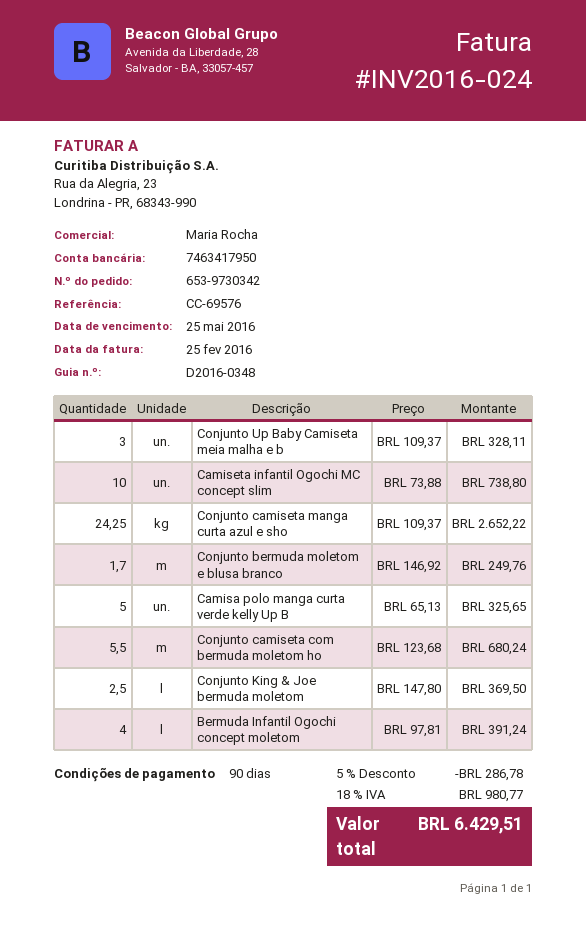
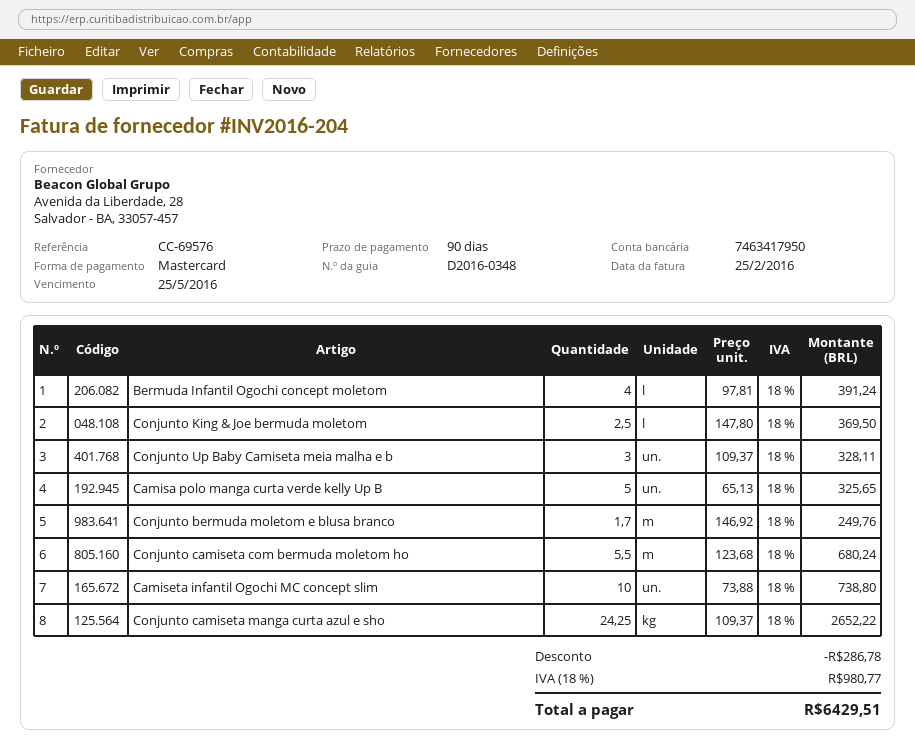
invoice number: INV2016-024 -> INV2016-204

